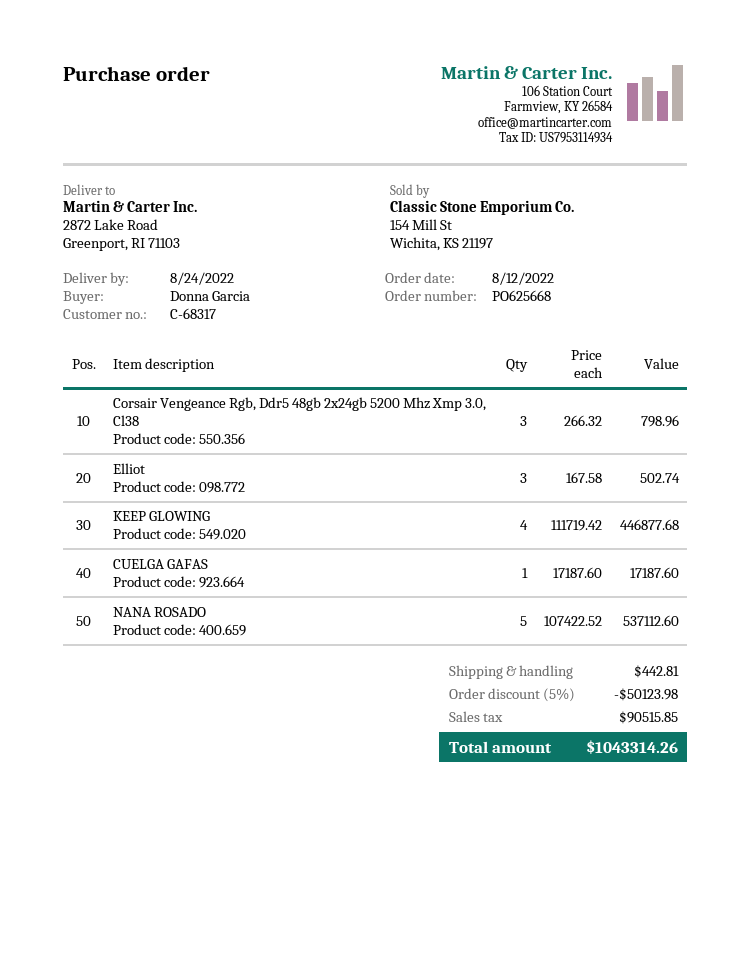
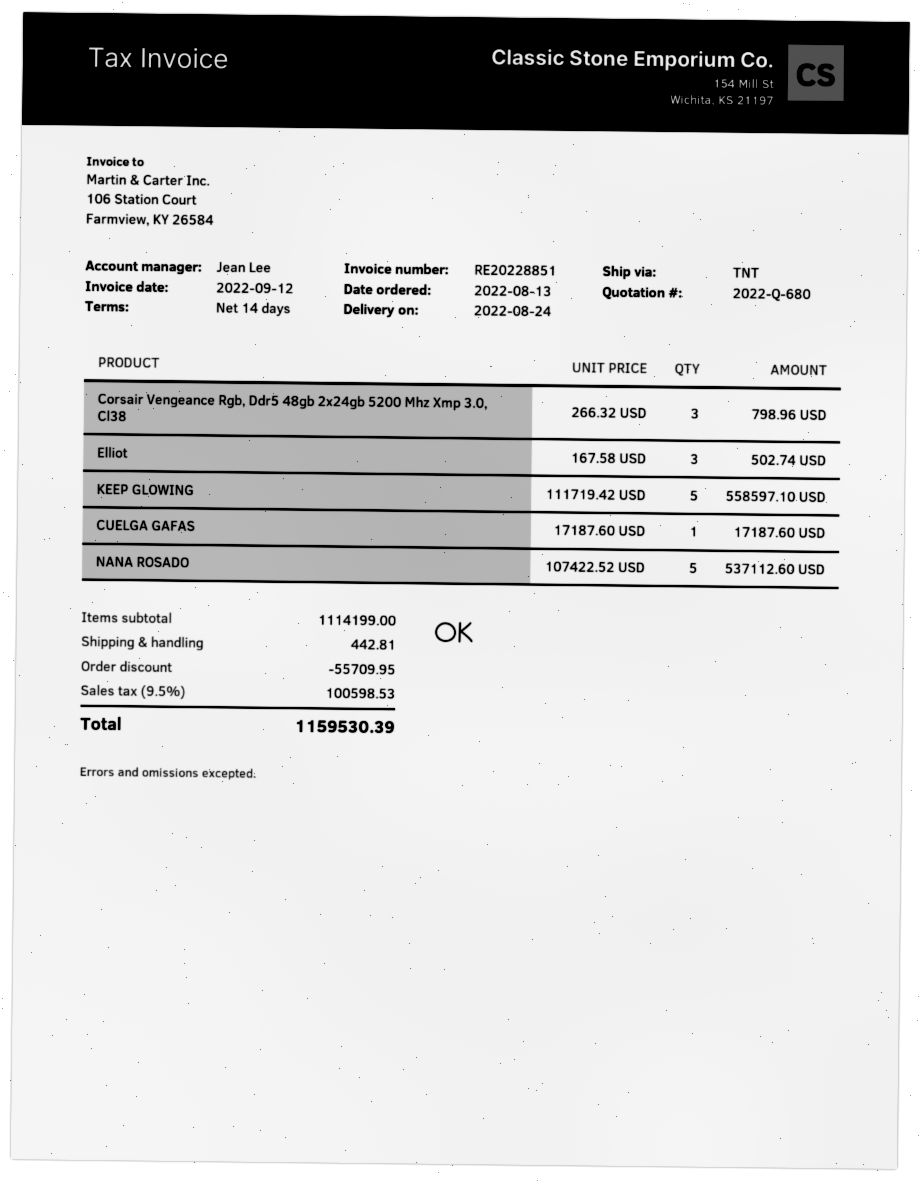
order date: 2022-08-12 -> 2022-08-13
KEEP GLOWING: 4 x 111719.42 = 446877.68 -> 5 x 111719.42 = 558597.10
discount: 50123.98 -> 55709.95
tax: 90515.85 -> 100598.53
total: 1043314.26 -> 1159530.39

